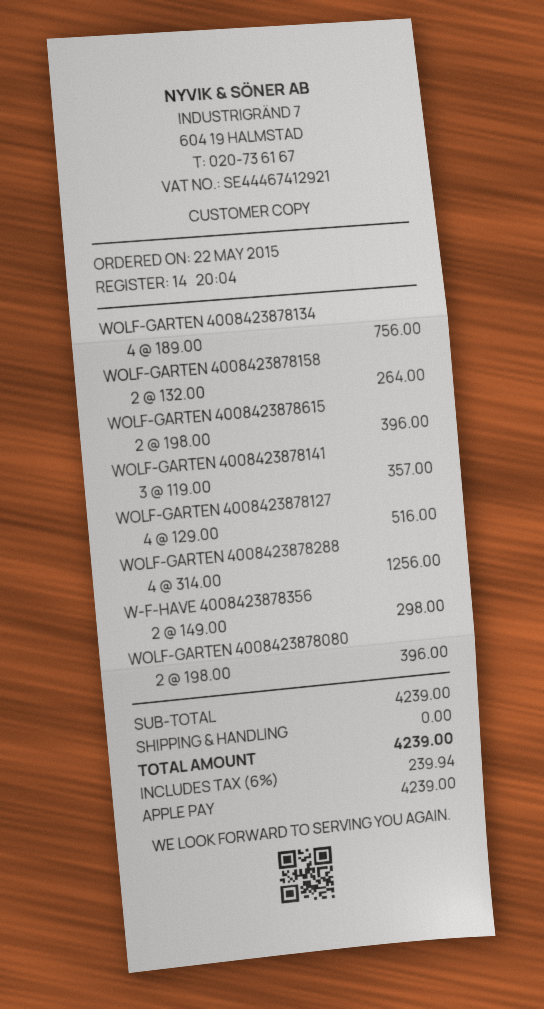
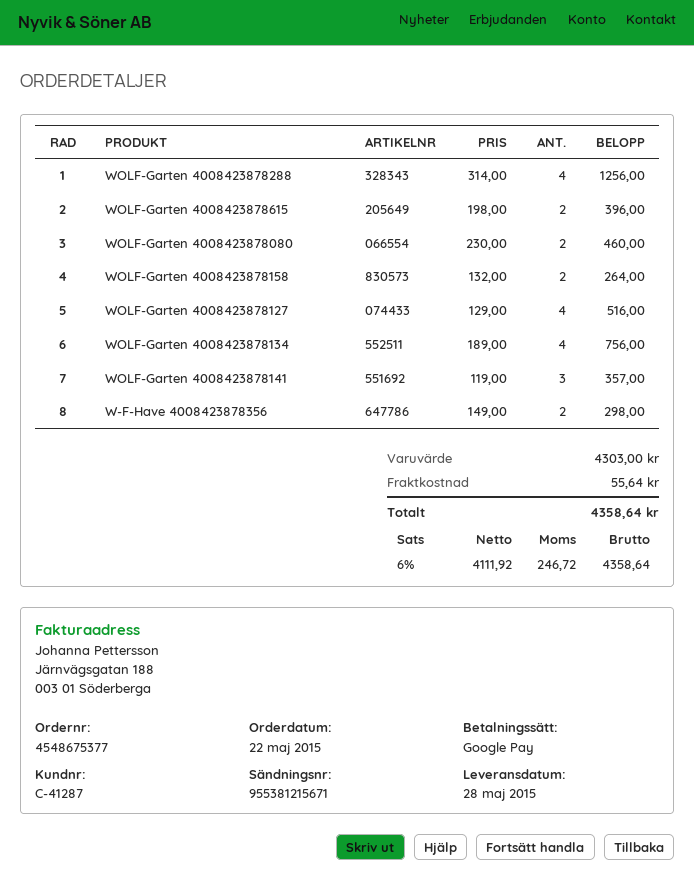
payment method: Apple Pay -> Google Pay
WOLF-GARTEN 4008423878080: 2 x 198.00 = 396.00 -> 2 x 230.00 = 460.00
subtotal: 4239.00 -> 4303.00
shipping: 0.00 -> 55.64
tax: 6% = 239.94 -> 6% = 246.72
total: 4239.00 -> 4358.64

